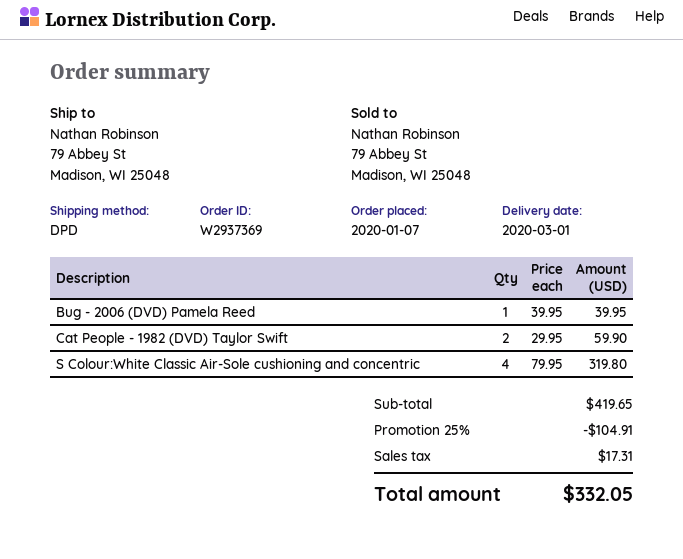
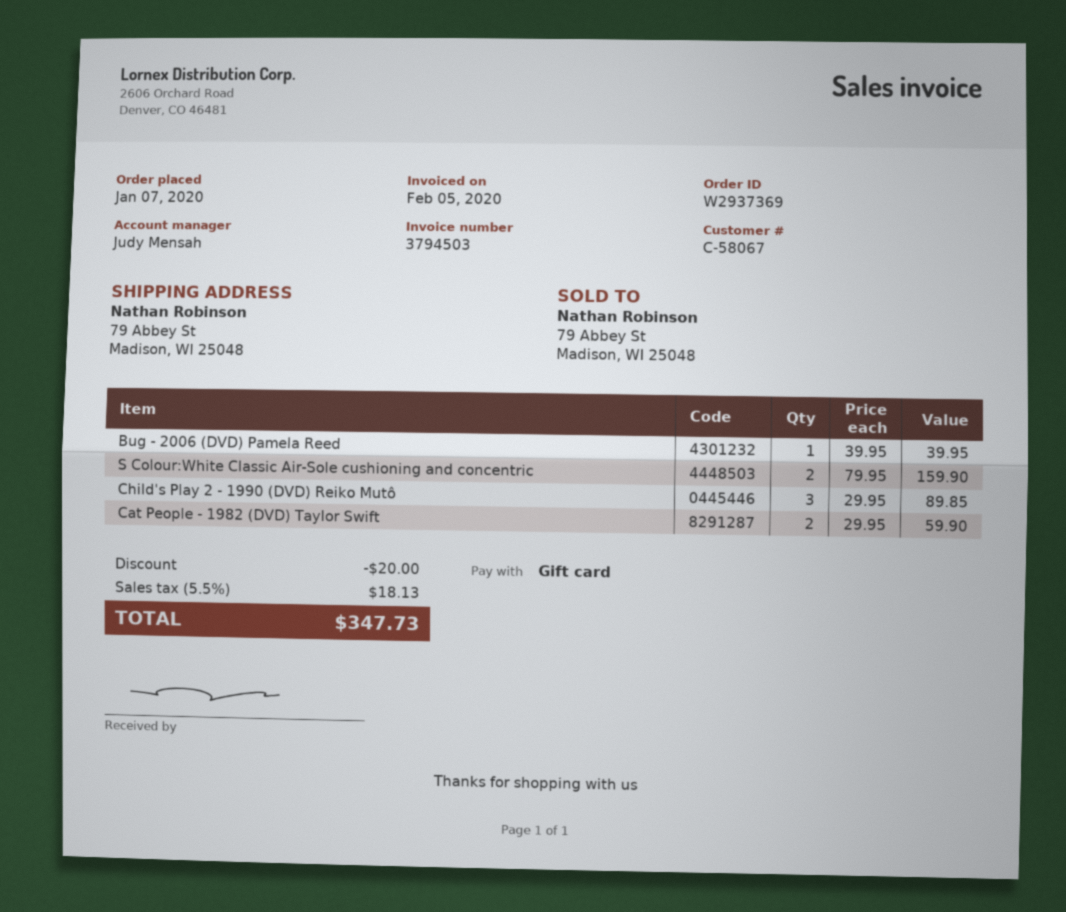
S Colour:White Classic Air-Sole cushioning and concentric: 4 x 79.95 = 319.80 -> 2 x 79.95 = 159.90
Child's Play 2 - 1990 (DVD) Reiko Mutô: none -> 3 x 29.95 = 89.85
discount: 104.91 -> 20.00
tax: 17.31 -> 18.13
total: 332.05 -> 347.73

